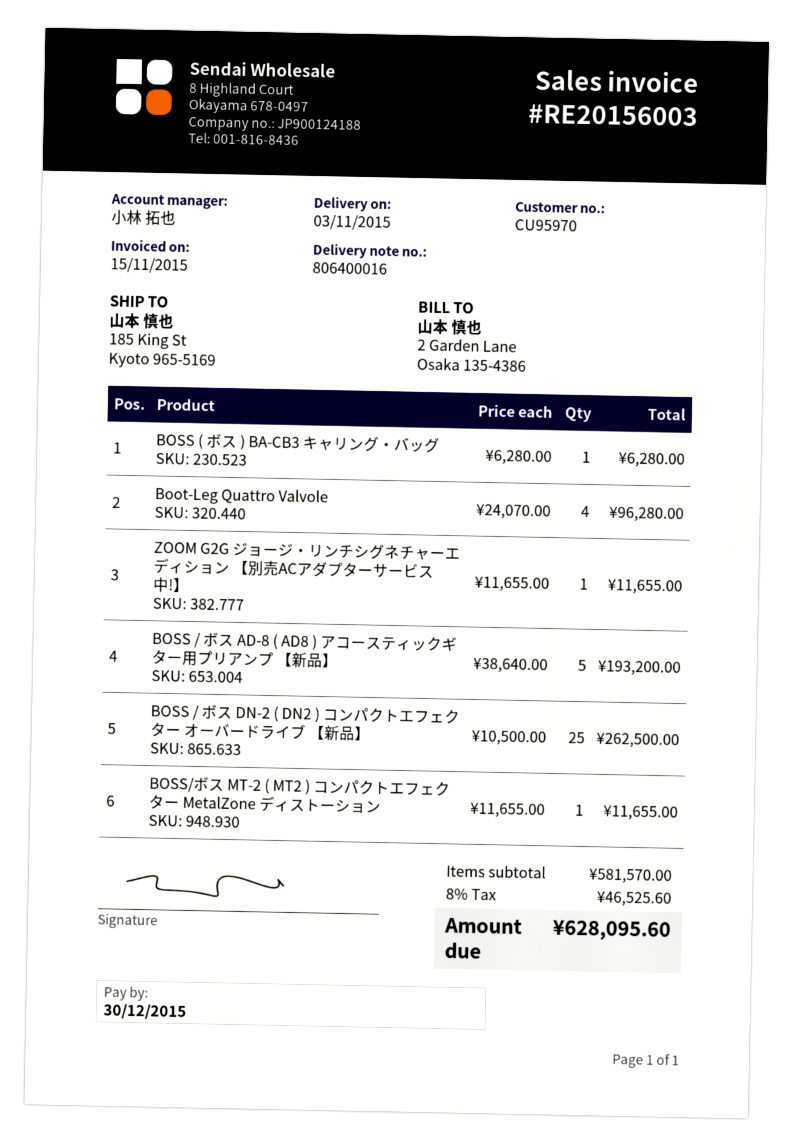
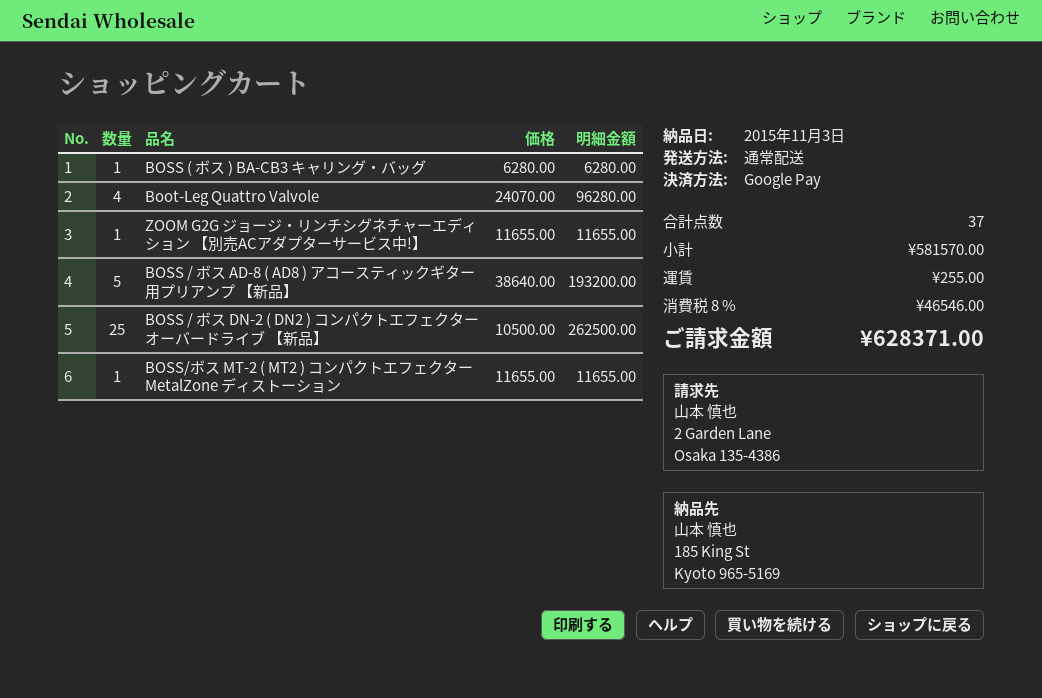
shipping: none -> 255.00
tax: 8% = 46525.60 -> 8% = 46546.00
total: 628095.60 -> 628371.00

